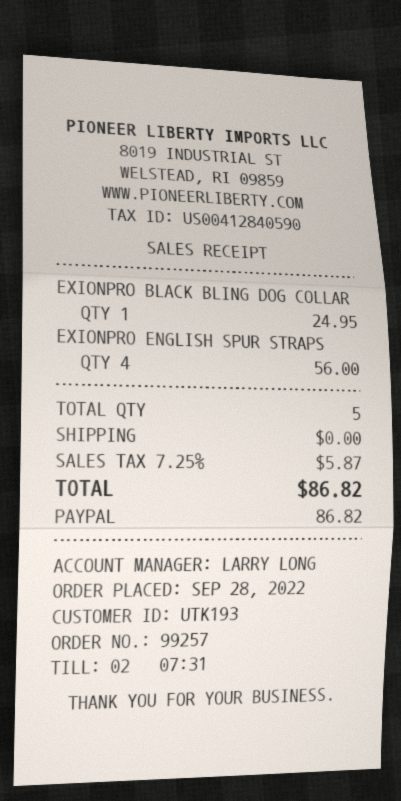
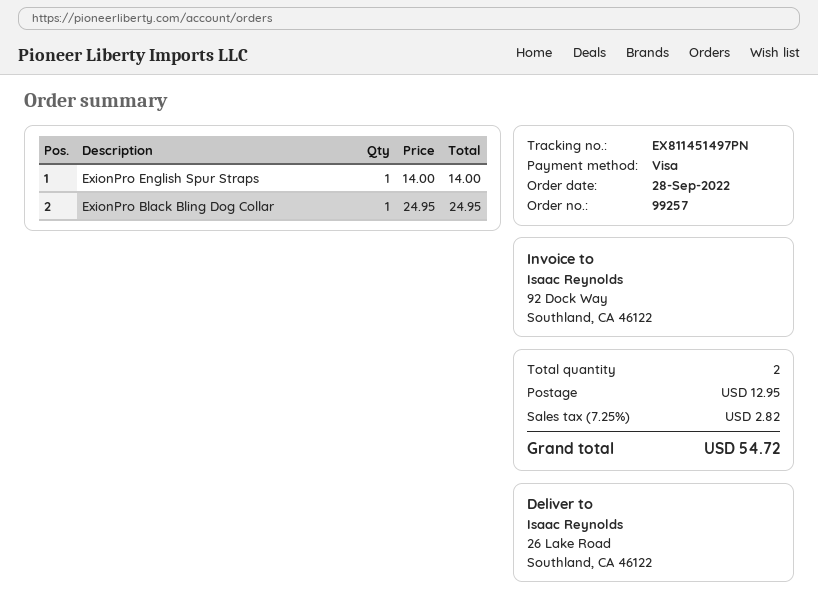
payment method: PayPal -> Visa
EXIONPRO ENGLISH SPUR STRAPS: 4 for 56.00 -> 1 for 14.00
total quantity: 5 -> 2
shipping: 0.00 -> 12.95
tax: 7.25% = 5.87 -> 7.25% = 2.82
total: 86.82 -> 54.72

